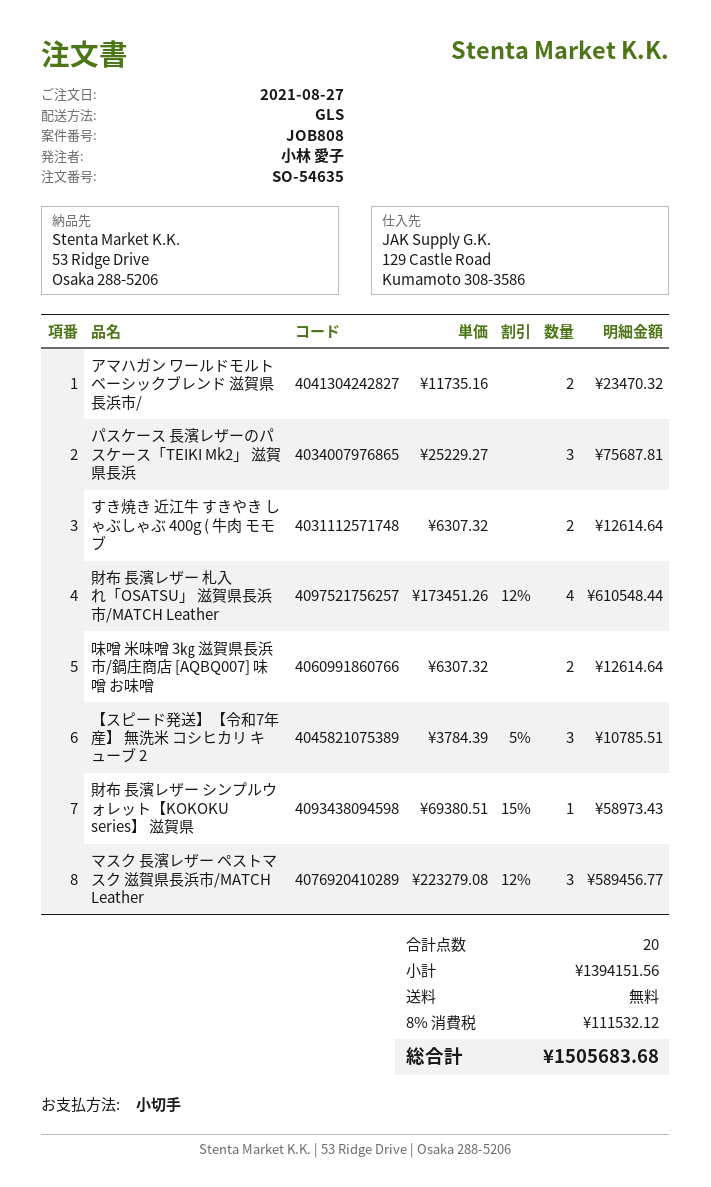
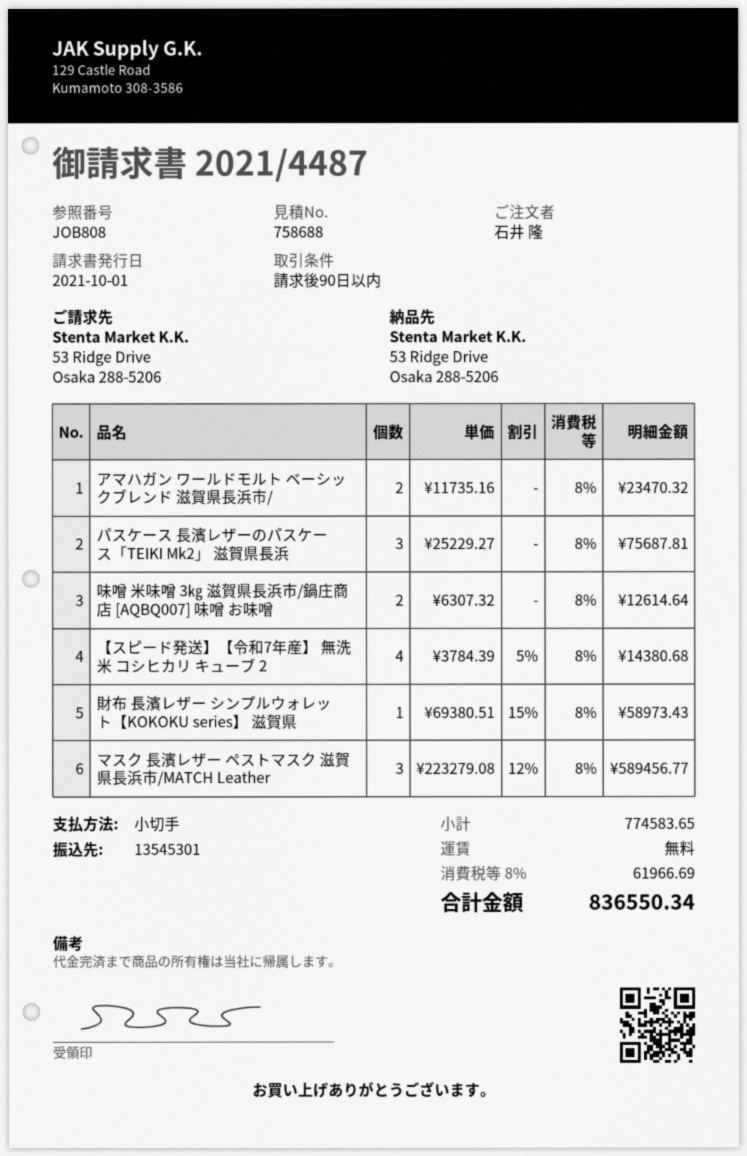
ordered by: 小林 愛子 -> 石井 隆
すき焼き 近江牛 すきやき しゃぶしゃぶ 400g ( 牛肉 モモ ブ: 2 x 6307.32 = 12614.64 -> none
財布 長濱レザー 札入れ「OSATSU」 滋賀県長浜市/MATCH Leather: 4 x 173451.26 - 12% = 610548.44 -> none
【スピード発送】【令和7年産】 無洗米 コシヒカリ キューブ 2: 3 x 3784.39 - 5% = 10785.51 -> 4 x 3784.39 - 5% = 14380.68
subtotal: 1394151.56 -> 774583.65
tax: 8% = 111532.12 -> 8% = 61966.69
total: 1505683.68 -> 836550.34

